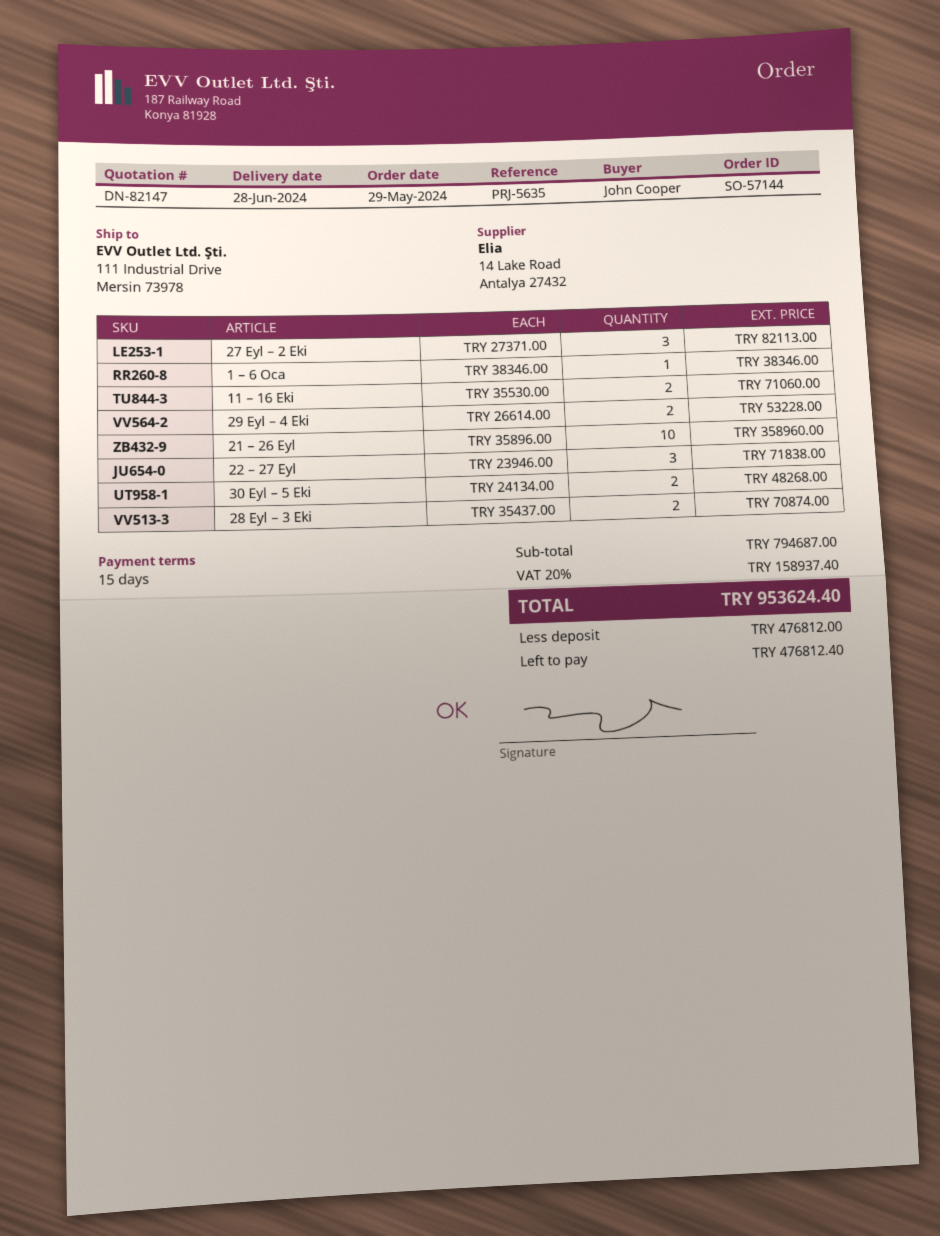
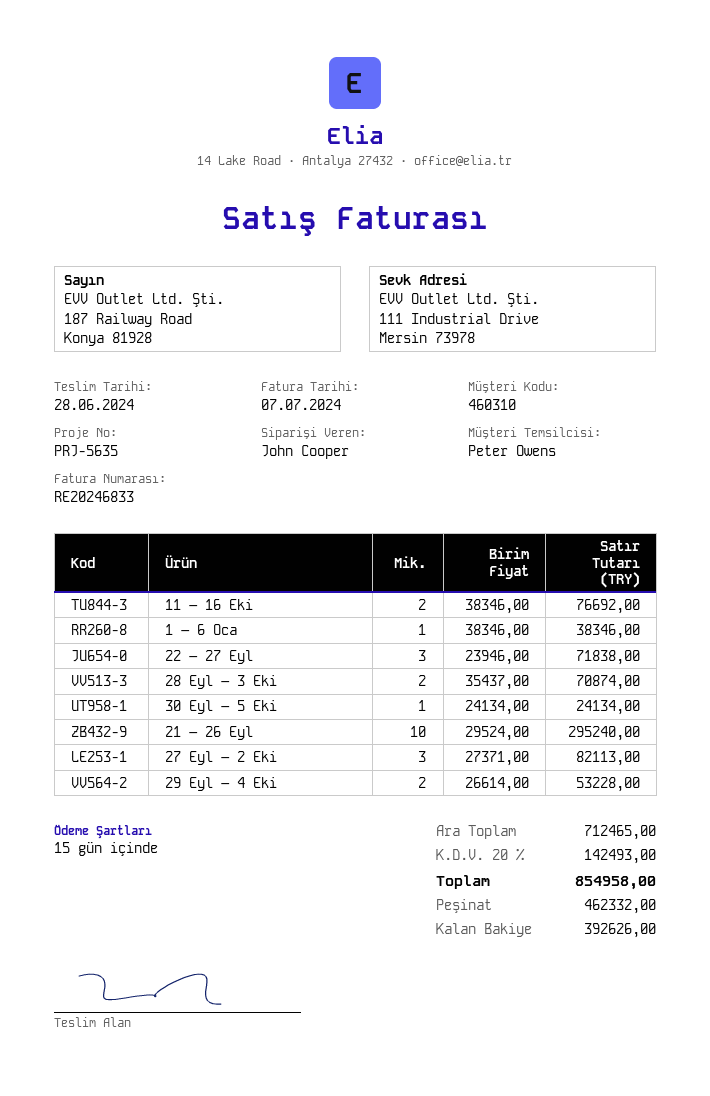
11 – 16 Eki: 2 x 35530.00 = 71060.00 -> 2 x 38346.00 = 76692.00
21 – 26 Eyl: 10 x 35896.00 = 358960.00 -> 10 x 29524.00 = 295240.00
30 Eyl – 5 Eki: 2 x 24134.00 = 48268.00 -> 1 x 24134.00 = 24134.00
subtotal: 794687.00 -> 712465.00
tax: 20% = 158937.40 -> 20% = 142493.00
total: 953624.40 -> 854958.00
deposit: 476812.00 -> 462332.00
balance: 476812.40 -> 392626.00

